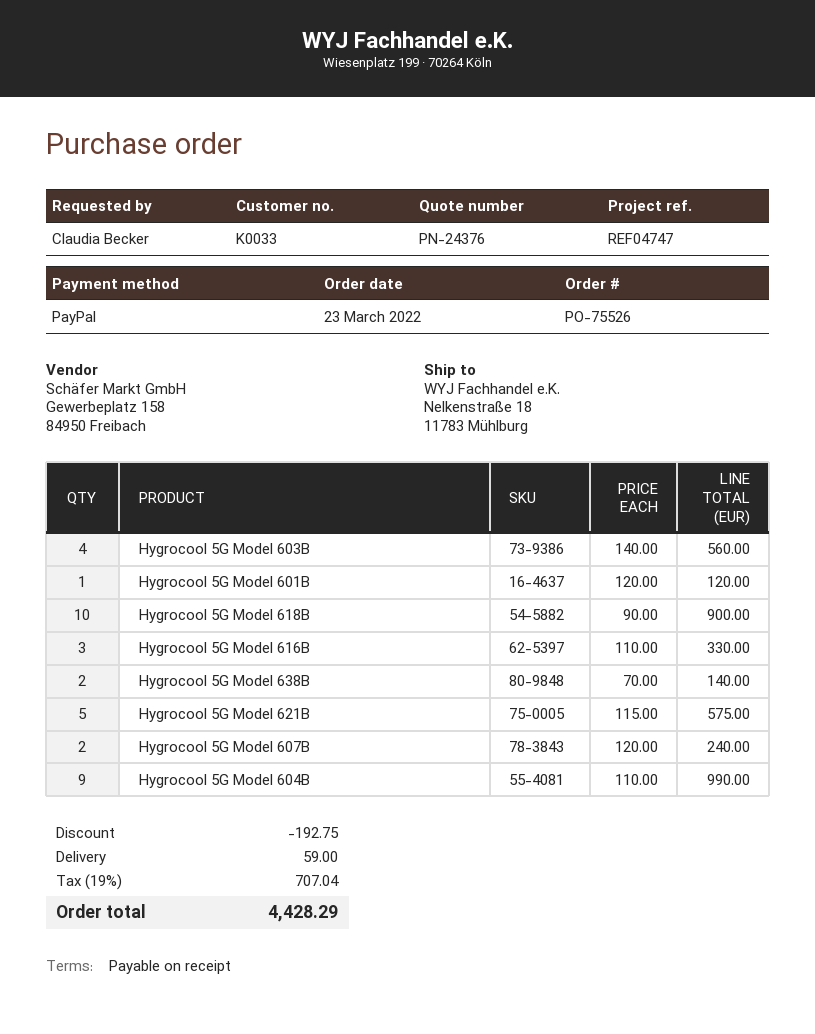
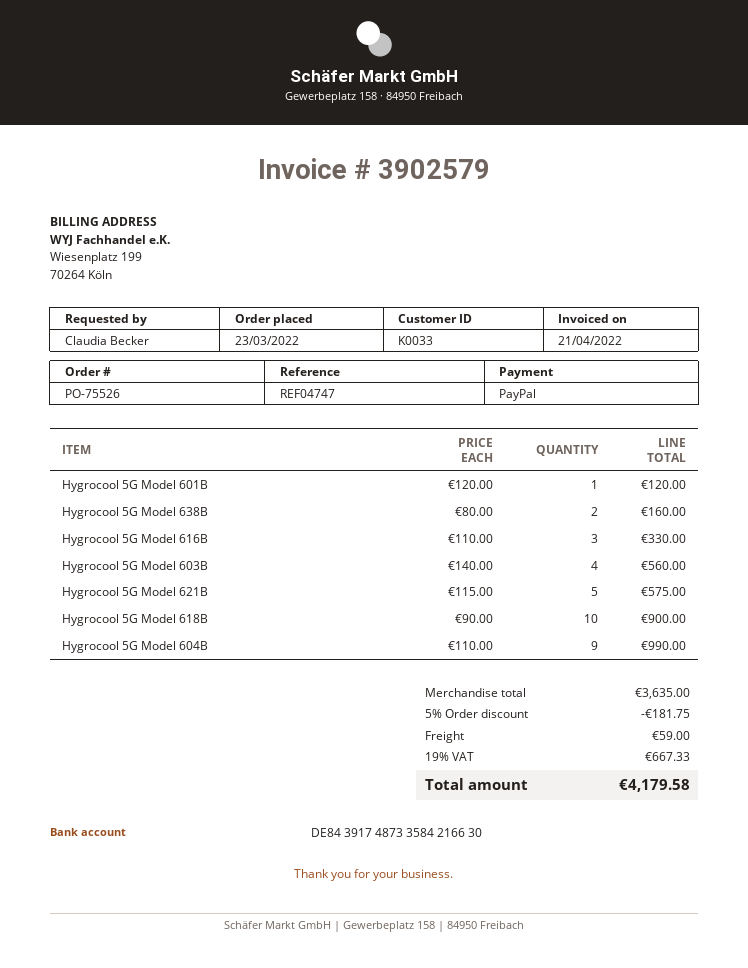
Hygrocool 5G Model 638B: 2 x 70.00 = 140.00 -> 2 x 80.00 = 160.00
Hygrocool 5G Model 607B: 2 x 120.00 = 240.00 -> none
discount: 192.75 -> 181.75
tax: 19% = 707.04 -> 19% = 667.33
total: 4428.29 -> 4179.58

